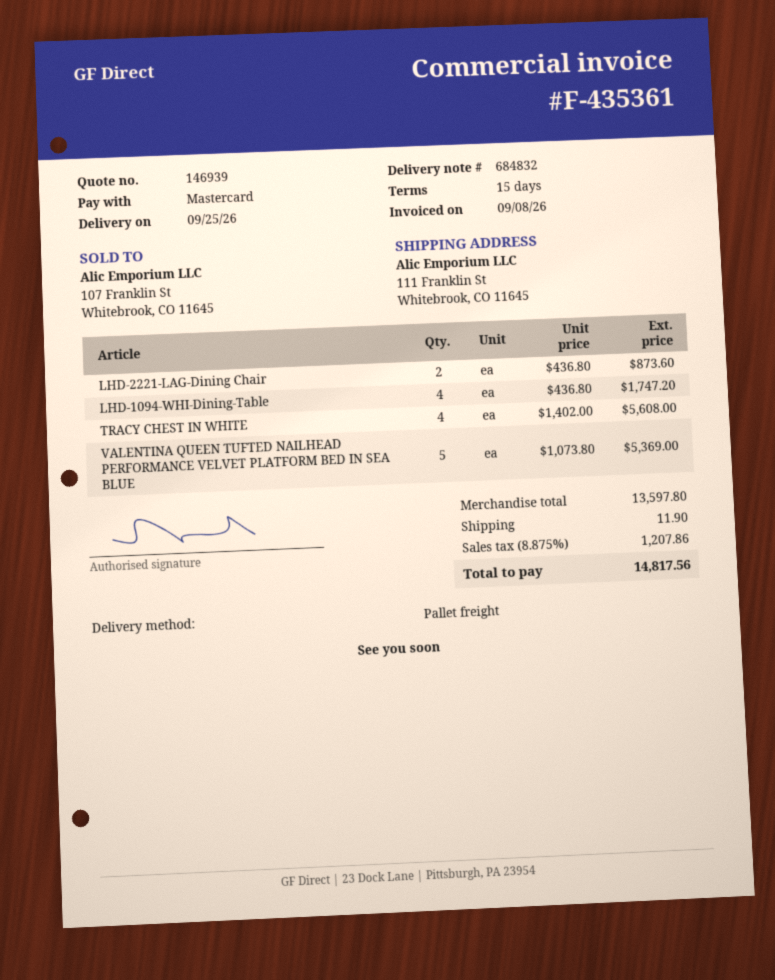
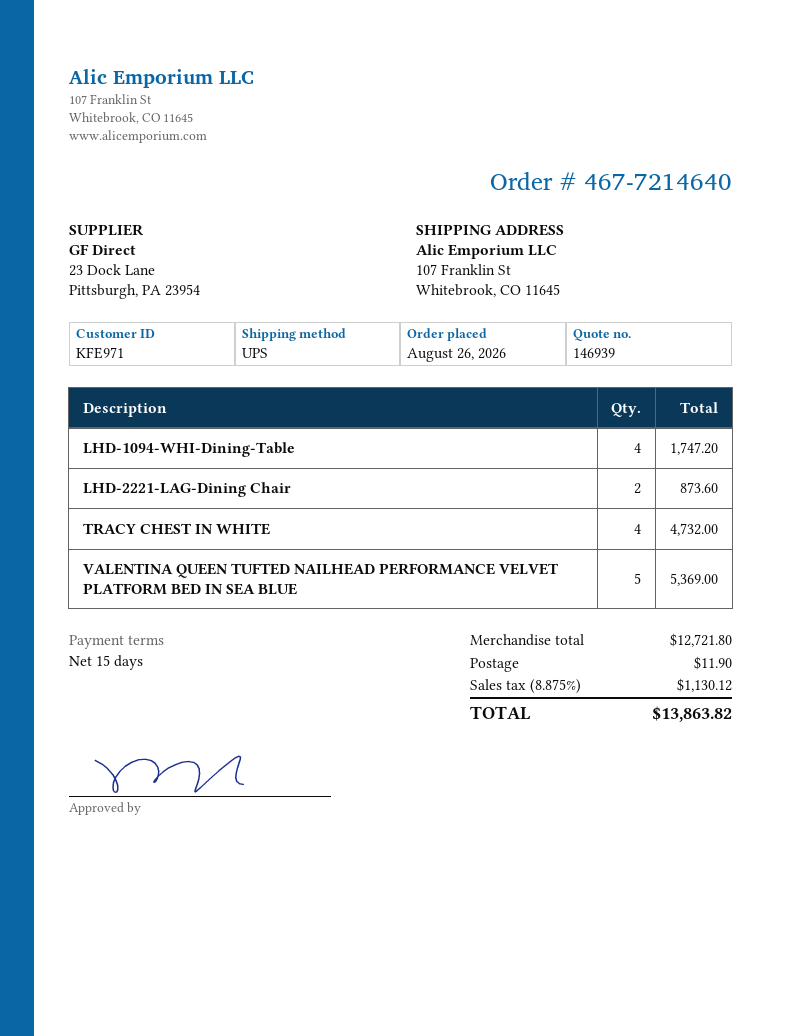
shipping method: pallet freight -> UPS
ship to: 111 Franklin St, Whitebrook, CO 11645 -> 107 Franklin St, Whitebrook, CO 11645
TRACY CHEST IN WHITE: 4 for 5608.00 -> 4 for 4732.00
subtotal: 13597.80 -> 12721.80
tax: 8.875% = 1207.86 -> 8.875% = 1130.12
total: 14817.56 -> 13863.82

